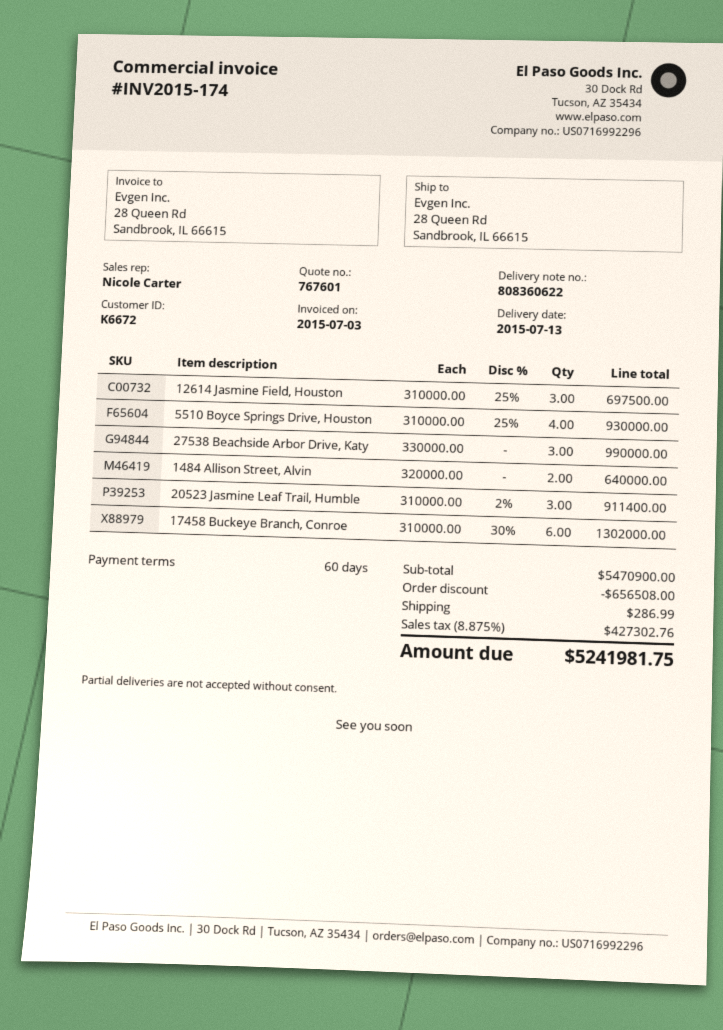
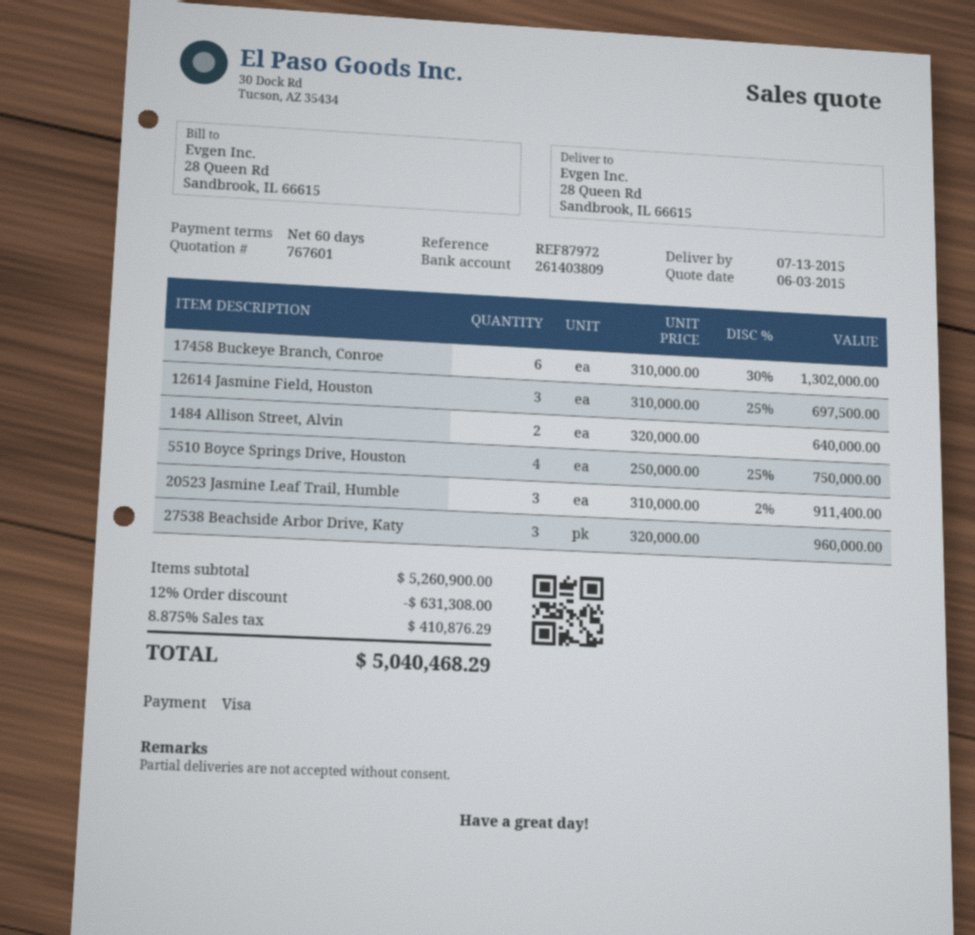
5510 Boyce Springs Drive, Houston: 4 x 310000.00 - 25% = 930000.00 -> 4 x 250000.00 - 25% = 750000.00
27538 Beachside Arbor Drive, Katy: 3 x 330000.00 = 990000.00 -> 3 x 320000.00 = 960000.00
subtotal: 5470900.00 -> 5260900.00
discount: 656508.00 -> 631308.00
shipping: 286.99 -> none
tax: 8.875% = 427302.76 -> 8.875% = 410876.29
total: 5241981.75 -> 5040468.29

